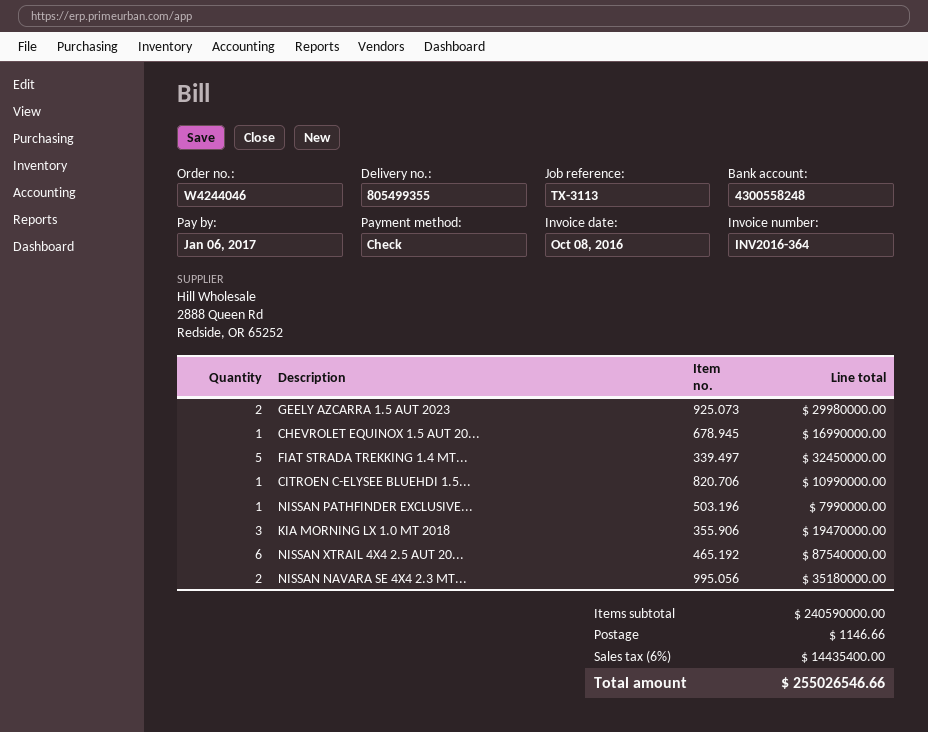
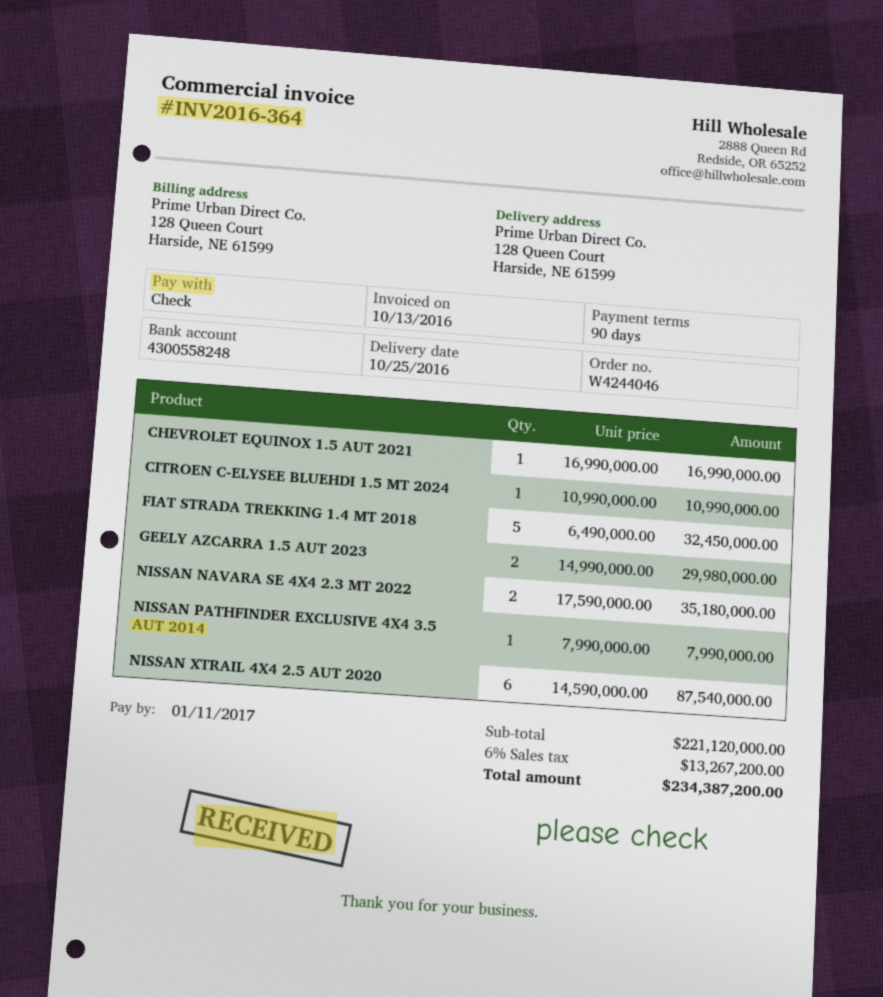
invoice date: 2016-10-08 -> 2016-10-13
due date: 2017-01-06 -> 2017-01-11
KIA MORNING LX 1.0 MT 2018: 3 for 19470000.00 -> none
subtotal: 240590000.00 -> 221120000.00
shipping: 1146.66 -> none
tax: 6% = 14435400.00 -> 6% = 13267200.00
total: 255026546.66 -> 234387200.00

